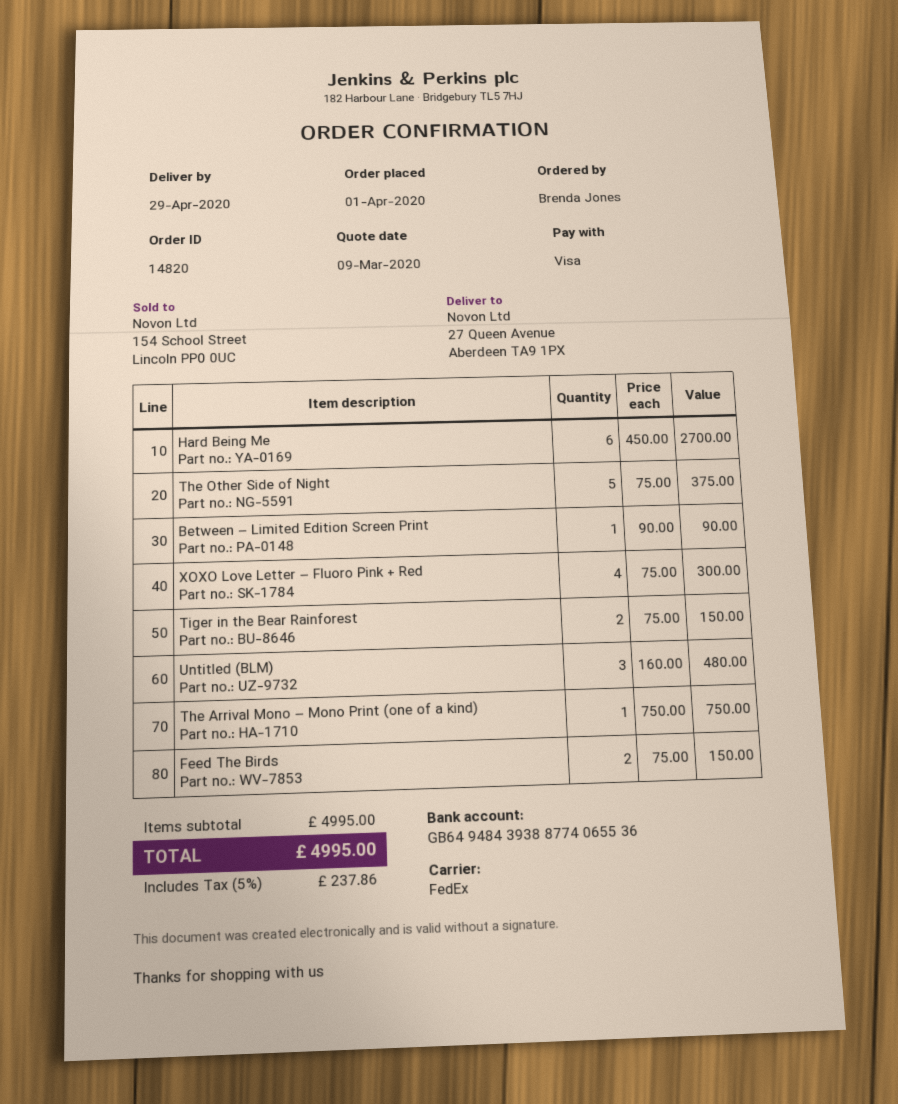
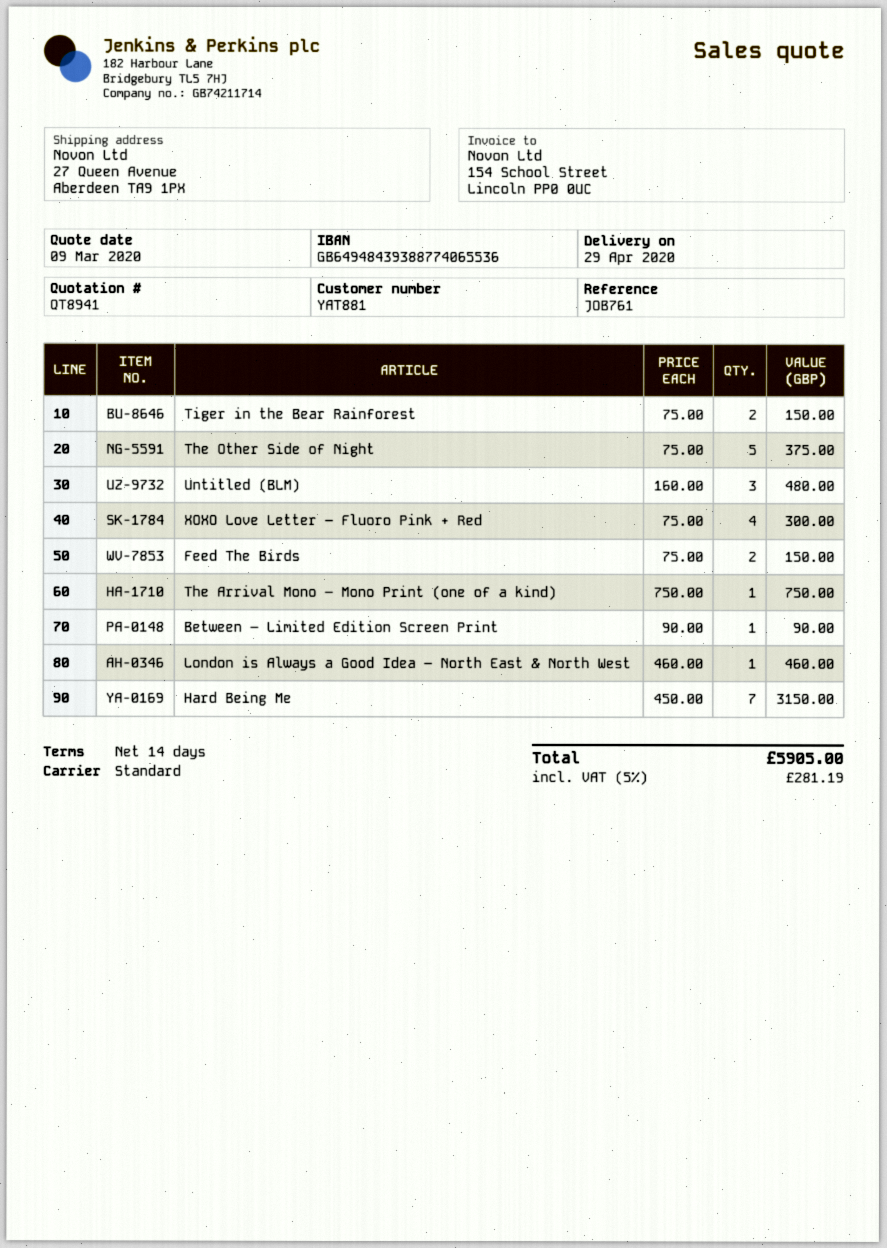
shipping method: FedEx -> standard
Hard Being Me: 6 x 450.00 = 2700.00 -> 7 x 450.00 = 3150.00
London is Always a Good Idea – North East & North West: none -> 1 x 460.00 = 460.00
tax: 5% = 237.86 -> 5% = 281.19
total: 4995.00 -> 5905.00

